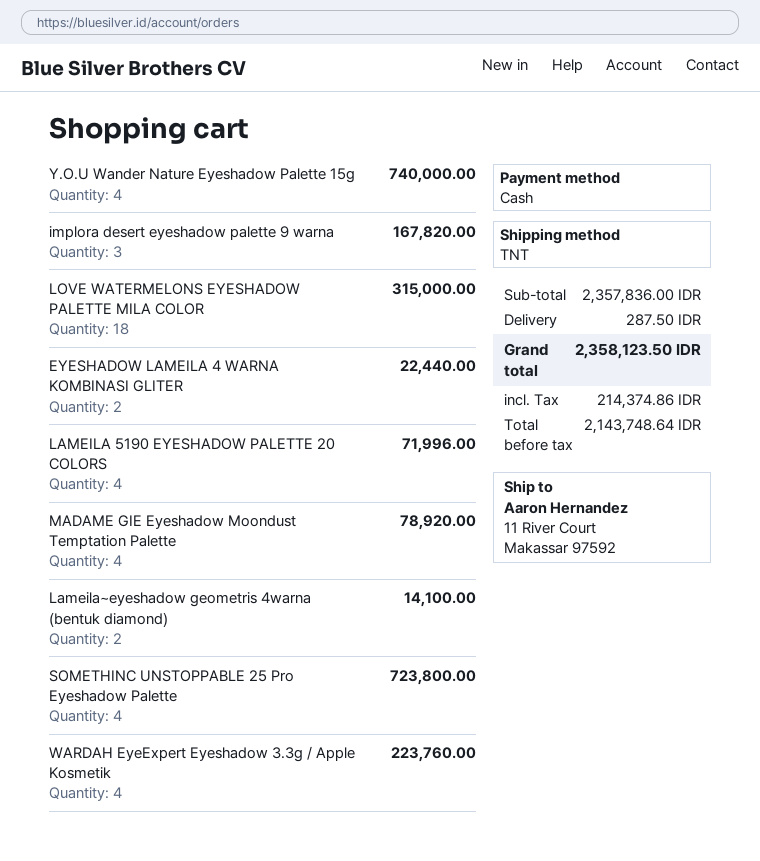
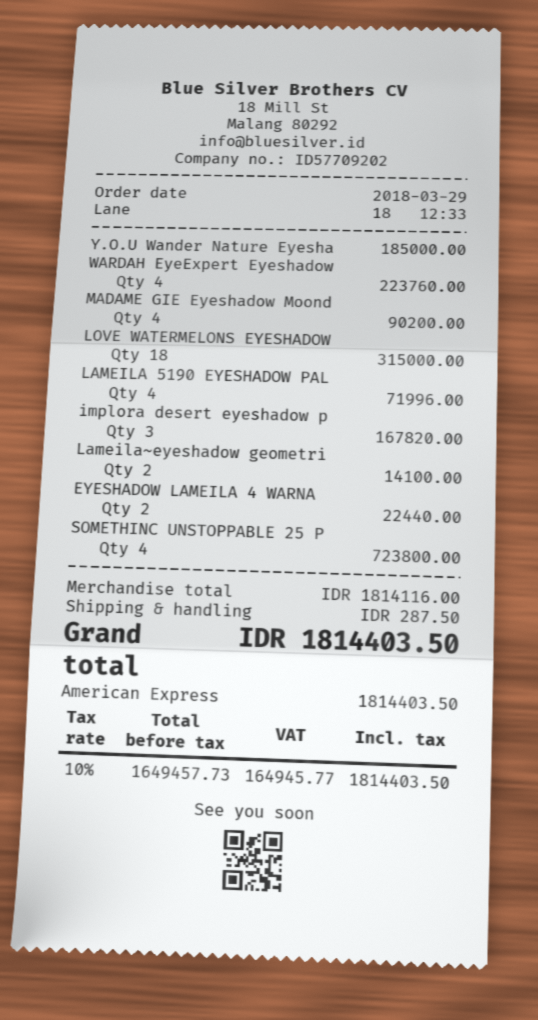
payment method: cash -> American Express
Y.O.U Wander Nature Eyeshadow Palette 15g: 4 for 740000.00 -> 1 for 185000.00
MADAME GIE Eyeshadow Moondust Temptation Palette: 4 for 78920.00 -> 4 for 90200.00
subtotal: 2357836.00 -> 1814116.00
net: 2143748.64 -> 1649457.73
tax: 214374.86 -> 164945.77
total: 2358123.50 -> 1814403.50

